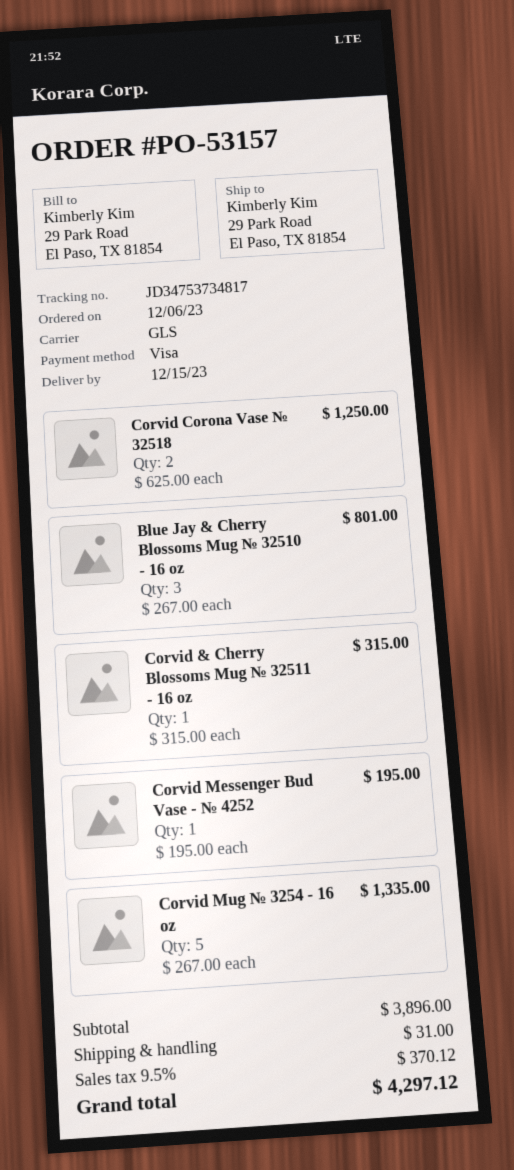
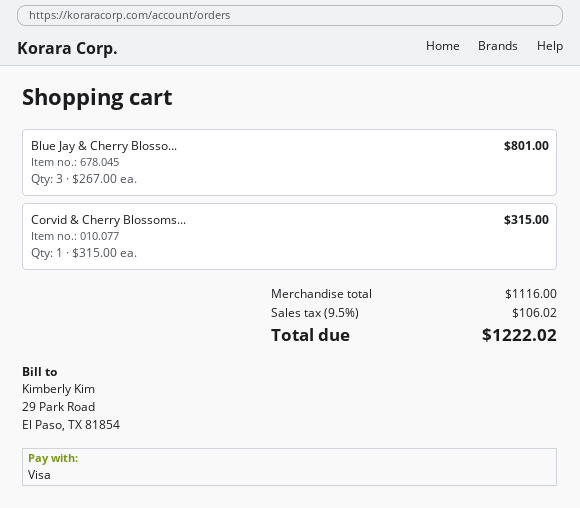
Corvid Corona Vase № 32518: 2 x 625.00 = 1250.00 -> none
Corvid Messenger Bud Vase - № 4252: 1 x 195.00 = 195.00 -> none
Corvid Mug № 3254 - 16 oz: 5 x 267.00 = 1335.00 -> none
subtotal: 3896.00 -> 1116.00
shipping: 31.00 -> none
tax: 9.5% = 370.12 -> 9.5% = 106.02
total: 4297.12 -> 1222.02

